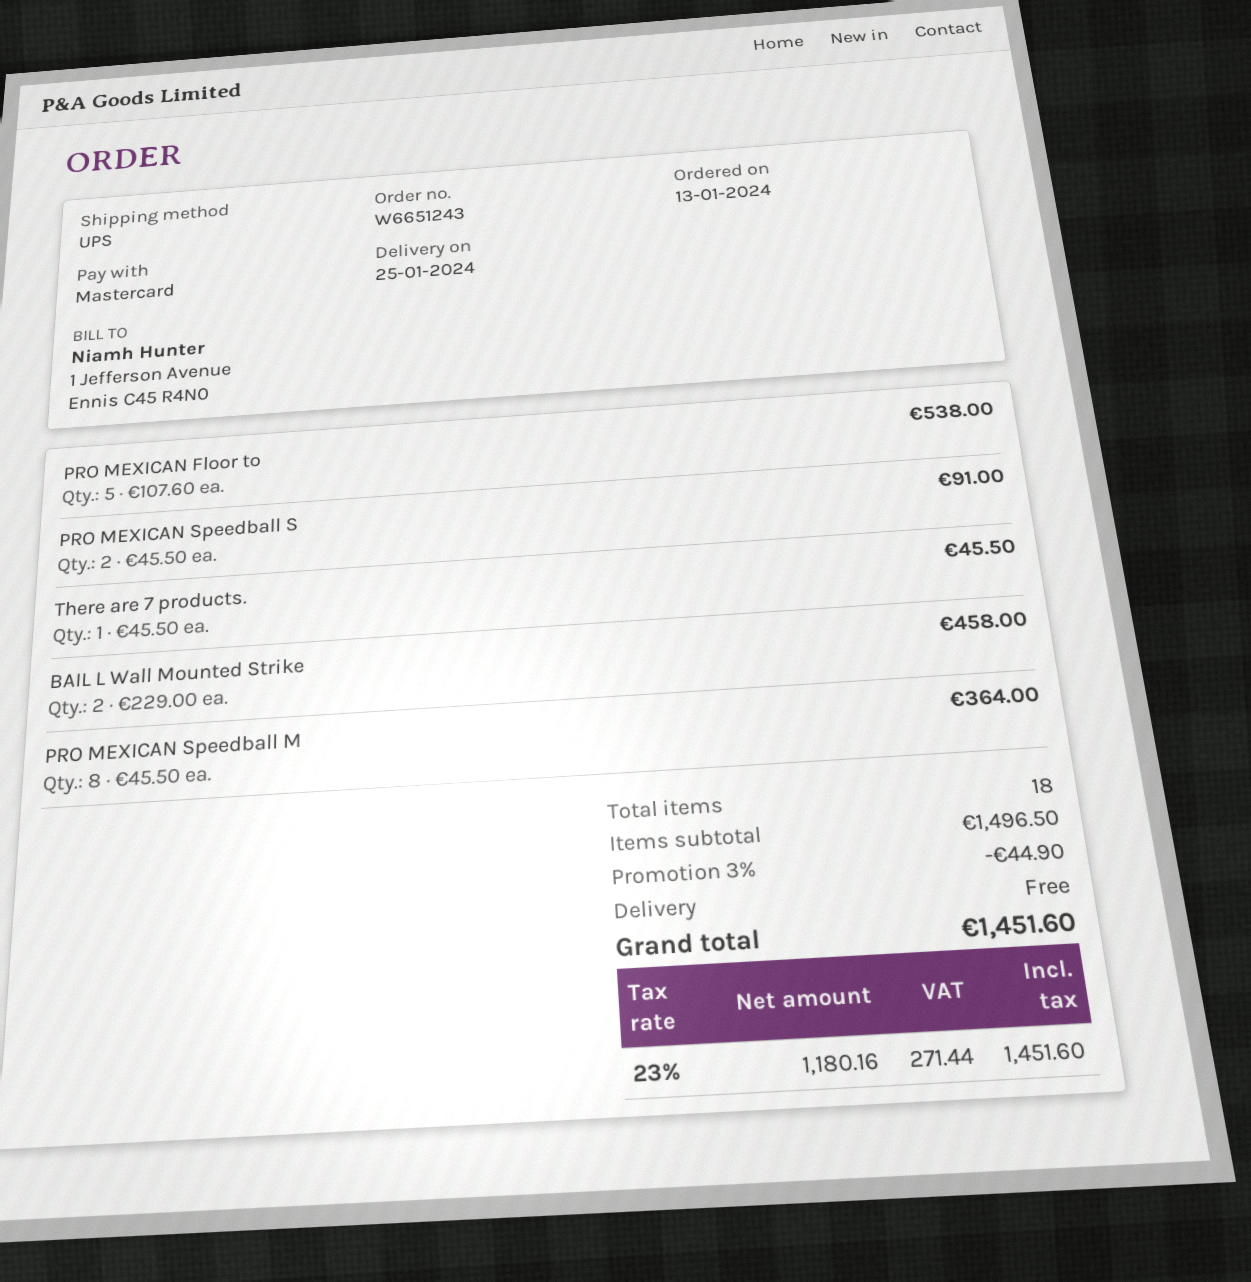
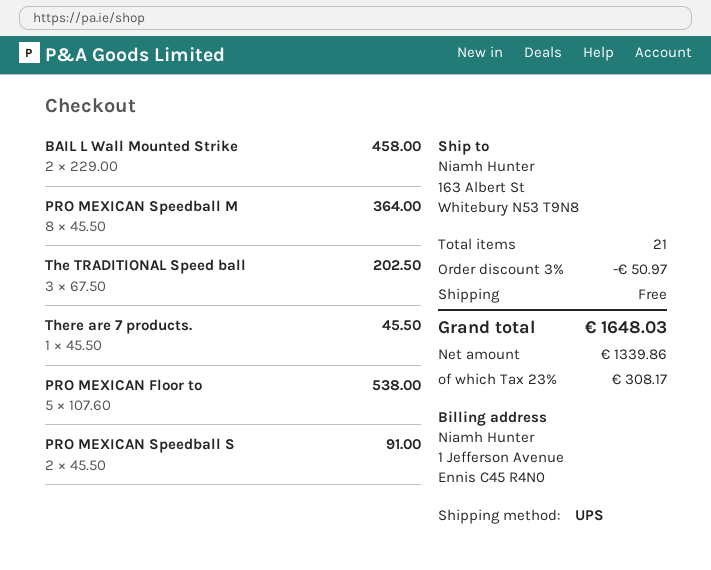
The TRADITIONAL Speed ball: none -> 3 x 67.50 = 202.50
total quantity: 18 -> 21
discount: 3% = 44.90 -> 3% = 50.97
net: 1180.16 -> 1339.86
tax: 23% = 271.44 -> 23% = 308.17
total: 1451.60 -> 1648.03

